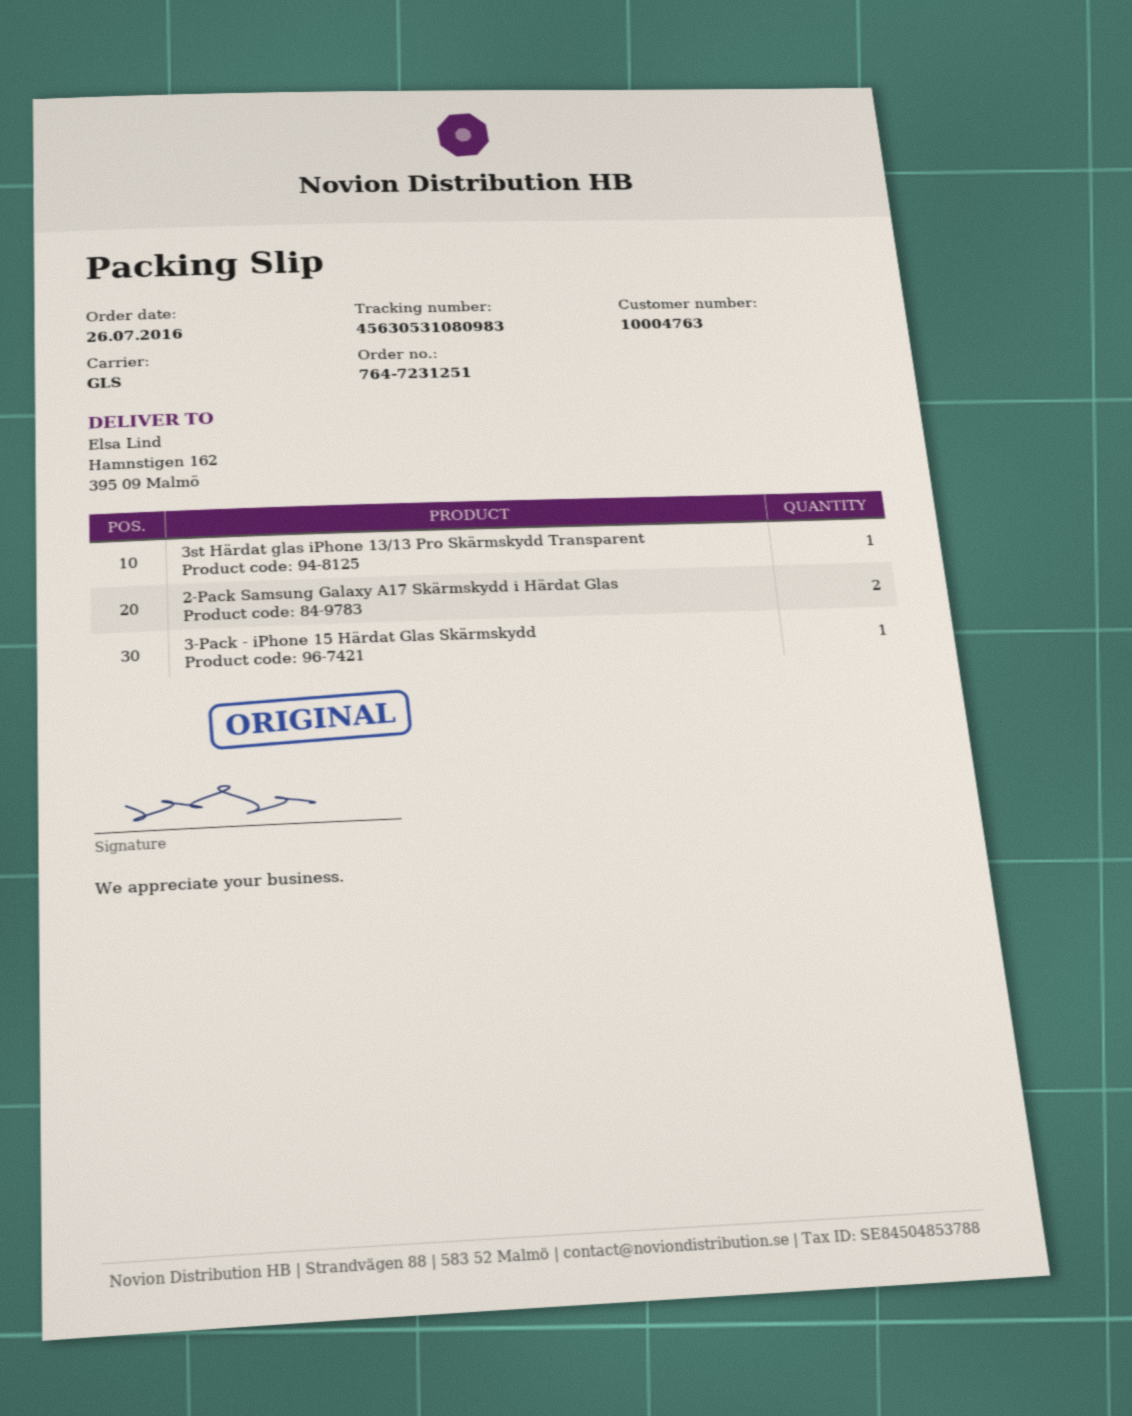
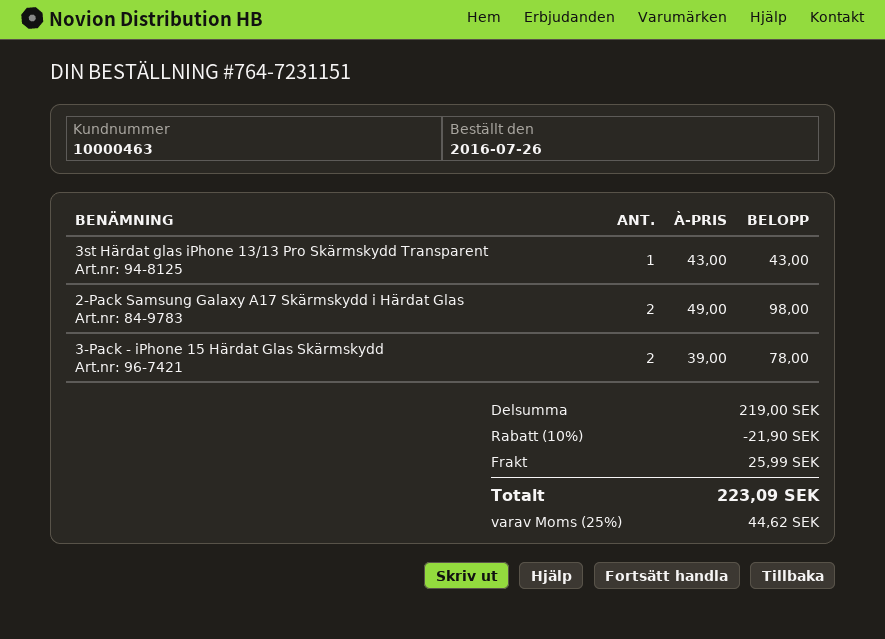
order number: 764-7231251 -> 764-7231151
customer number: 10004763 -> 10000463
3-Pack - iPhone 15 Härdat Glas Skärmskydd: 1 -> 2

